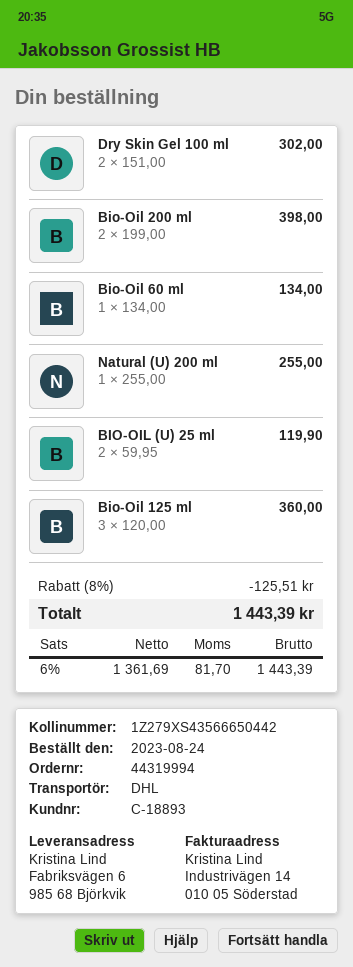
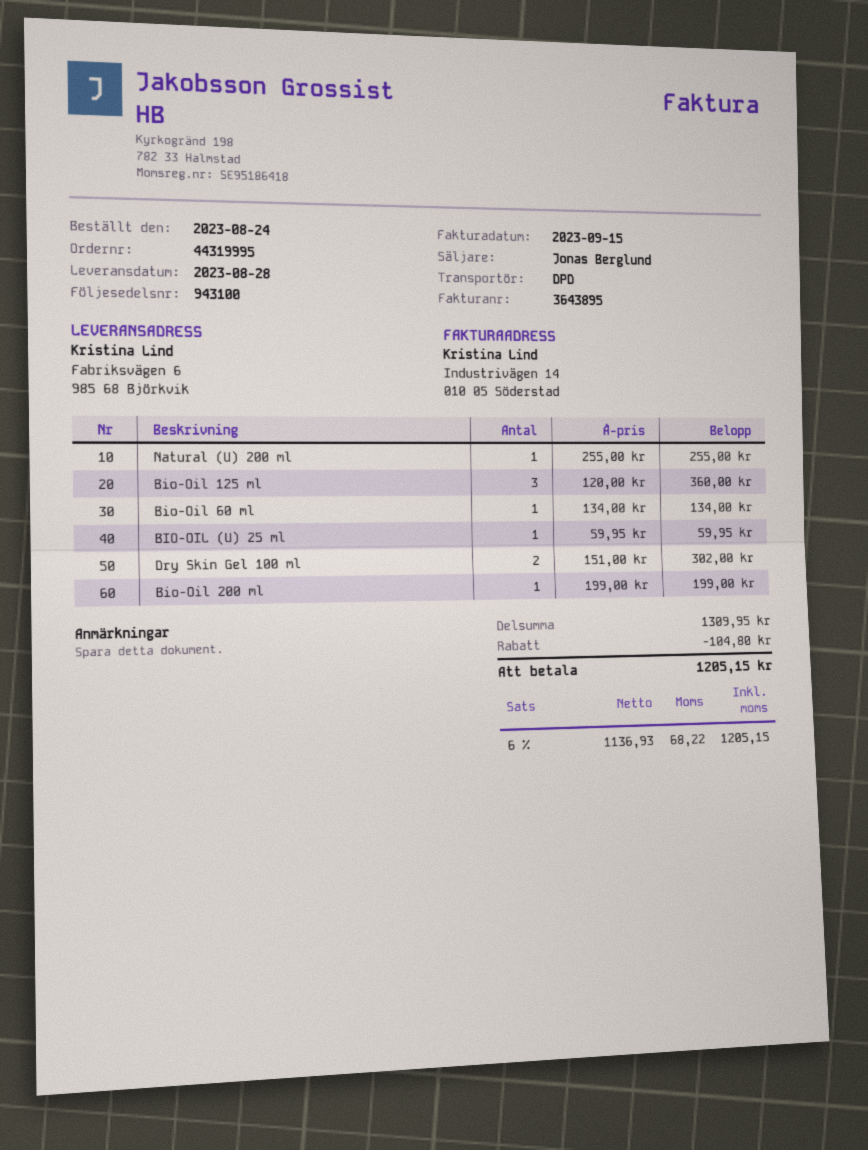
order number: 44319994 -> 44319995
shipping method: DHL -> DPD
Bio-Oil 200 ml: 2 x 199.00 = 398.00 -> 1 x 199.00 = 199.00
BIO-OIL (U) 25 ml: 2 x 59.95 = 119.90 -> 1 x 59.95 = 59.95
discount: 125.51 -> 104.80
net: 1361.69 -> 1136.93
tax: 6% = 81.70 -> 6% = 68.22
total: 1443.39 -> 1205.15

